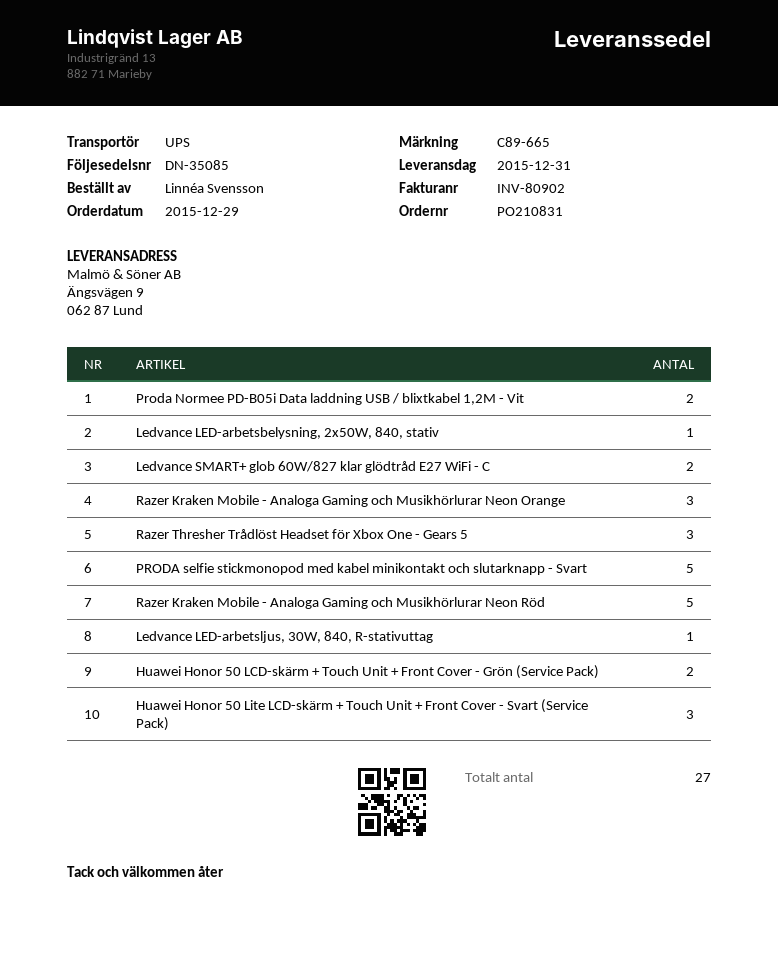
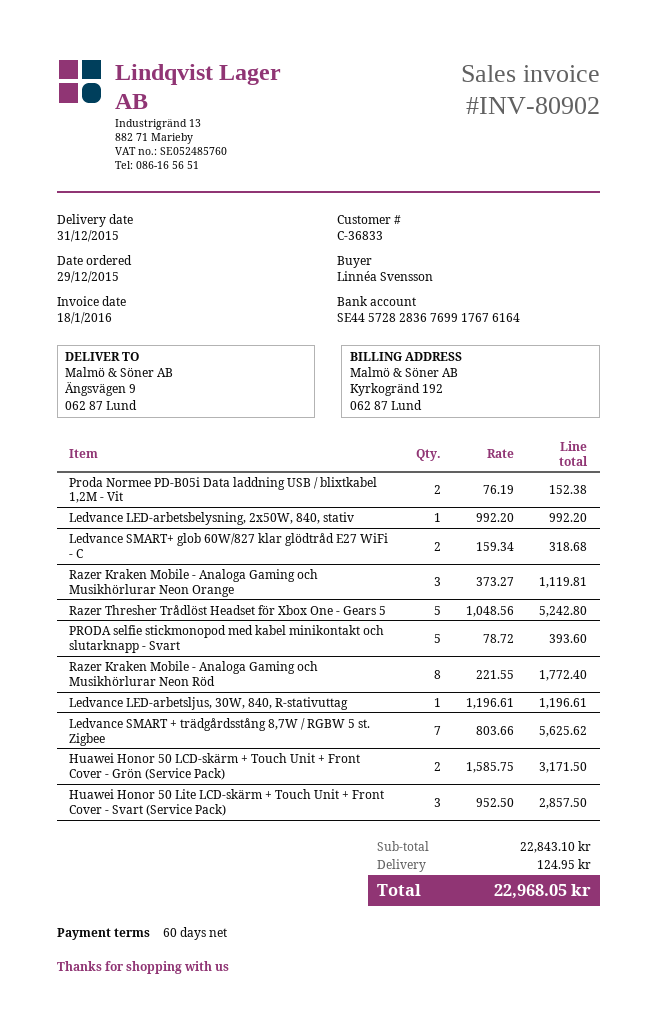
Razer Thresher Trådlöst Headset för Xbox One - Gears 5: 3 -> 5
Razer Kraken Mobile - Analoga Gaming och Musikhörlurar Neon Röd: 5 -> 8
Ledvance SMART + trädgårdsstång 8,7W / RGBW 5 st. Zigbee: none -> 7

